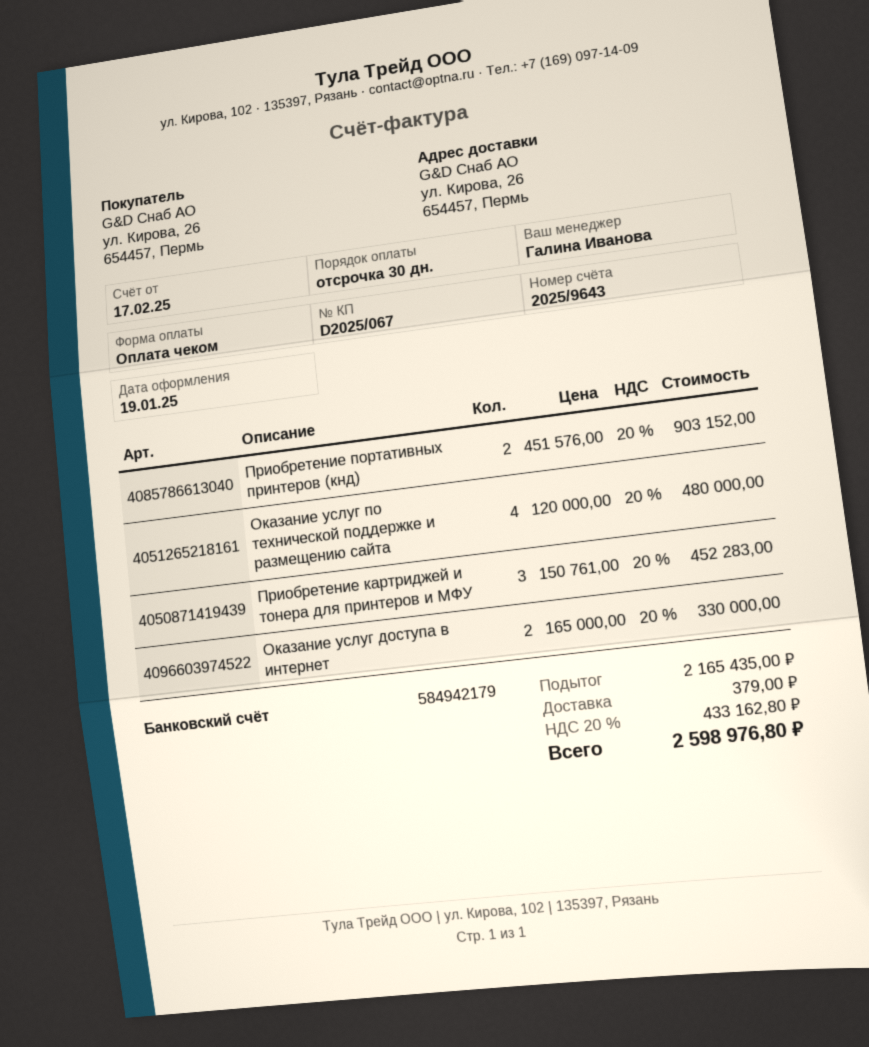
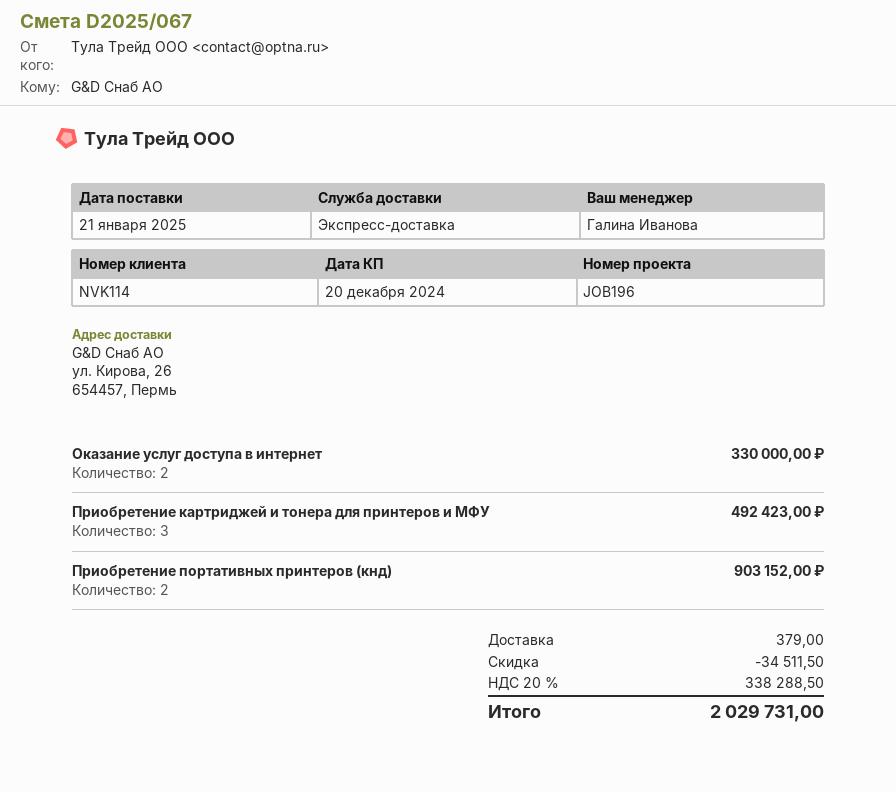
Оказание услуг по технической поддержке и размещению сайта: 4 for 480000.00 -> none
Приобретение картриджей и тонера для принтеров и МФУ: 3 for 452283.00 -> 3 for 492423.00
discount: none -> 34511.50
tax: 20% = 433162.80 -> 20% = 338288.50
total: 2598976.80 -> 2029731.00

